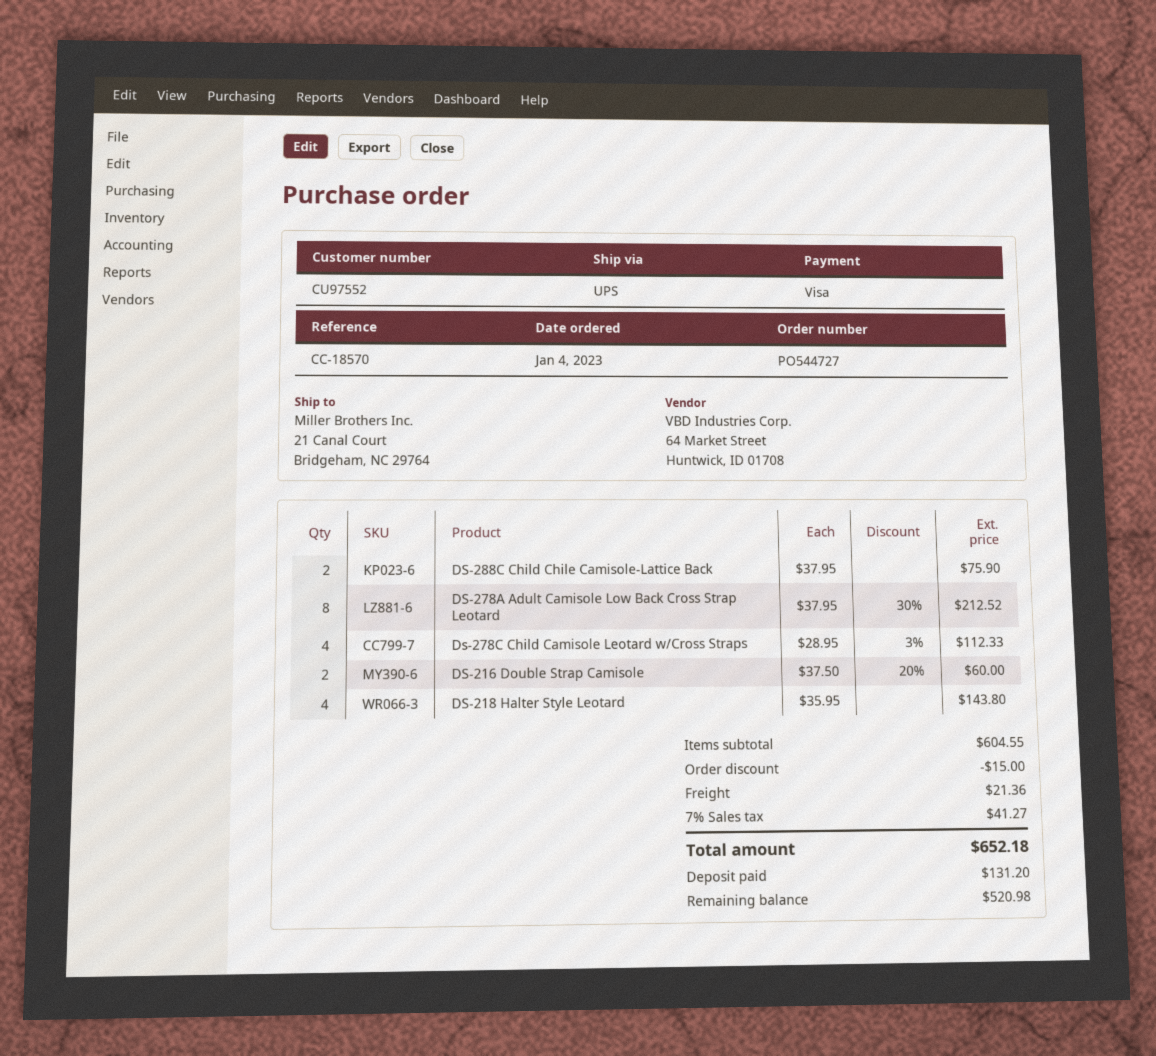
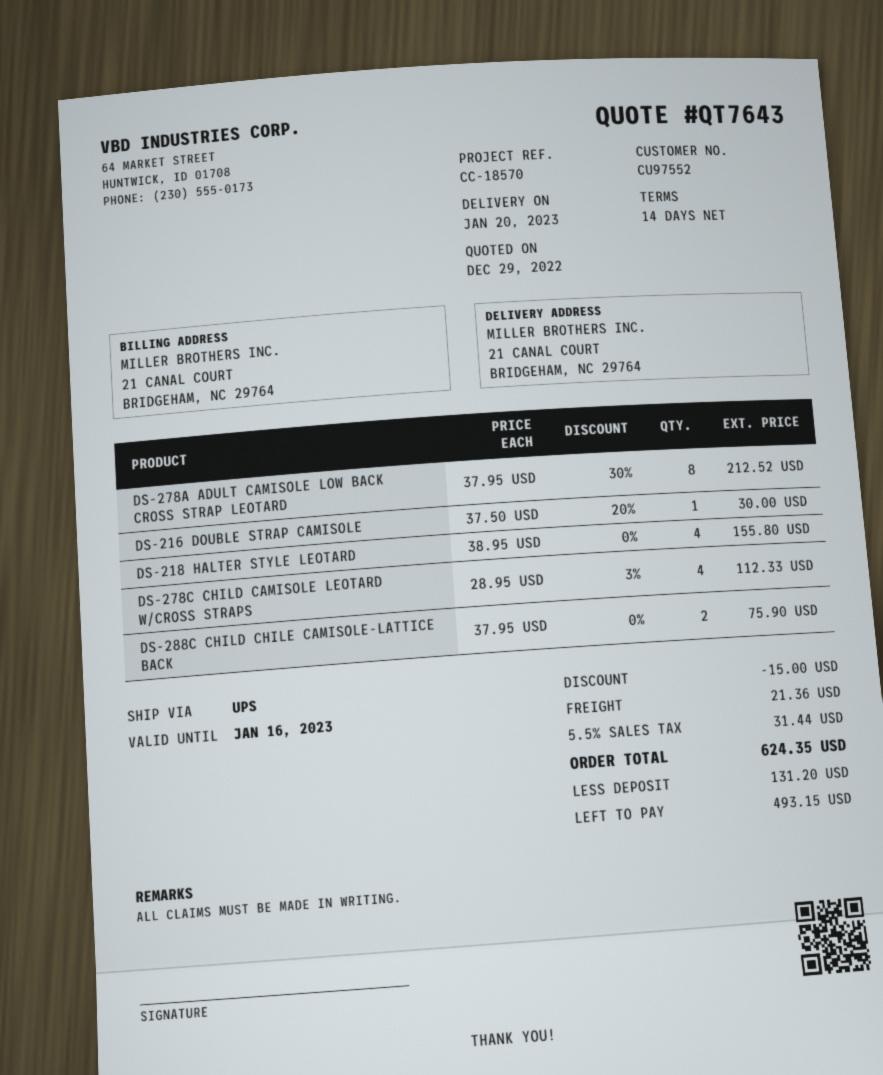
DS-216 Double Strap Camisole: 2 x 37.50 - 20% = 60.00 -> 1 x 37.50 - 20% = 30.00
DS-218 Halter Style Leotard: 4 x 35.95 = 143.80 -> 4 x 38.95 = 155.80
tax: 7% = 41.27 -> 5.5% = 31.44
total: 652.18 -> 624.35
balance: 520.98 -> 493.15

